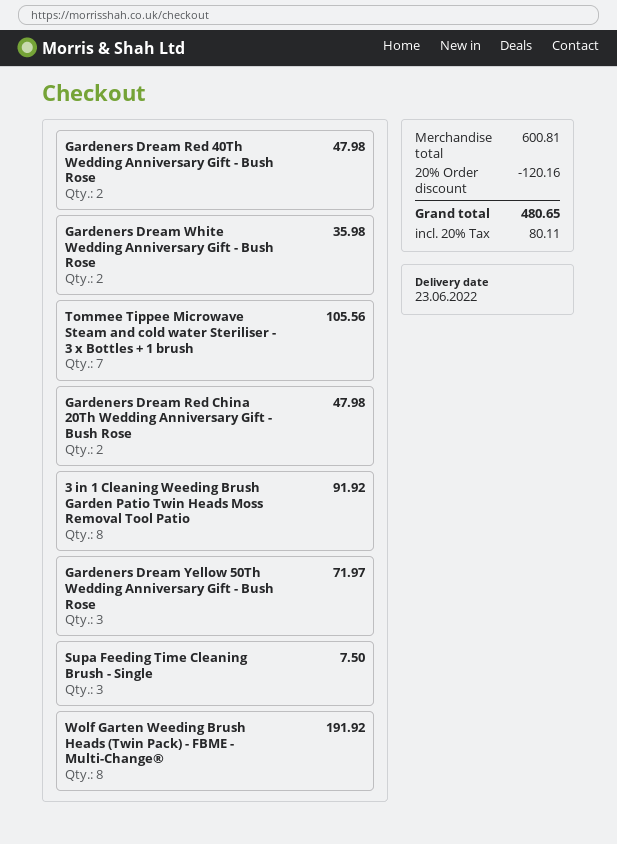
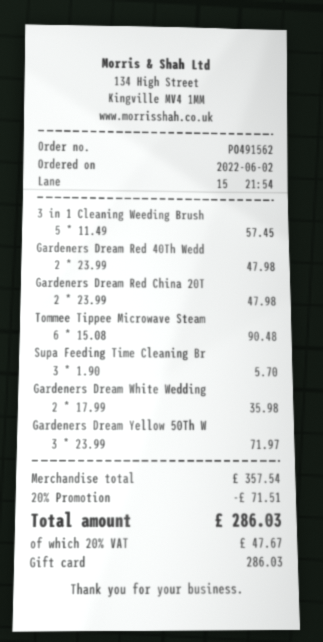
Tommee Tippee Microwave Steam and cold water Steriliser - 3 x Bottles + 1 brush: 7 for 105.56 -> 6 for 90.48
3 in 1 Cleaning Weeding Brush Garden Patio Twin Heads Moss Removal Tool Patio: 8 for 91.92 -> 5 for 57.45
Supa Feeding Time Cleaning Brush - Single: 3 for 7.50 -> 3 for 5.70
Wolf Garten Weeding Brush Heads (Twin Pack) - FBME - Multi-Change®: 8 for 191.92 -> none
subtotal: 600.81 -> 357.54
discount: 20% = 120.16 -> 20% = 71.51
tax: 20% = 80.11 -> 20% = 47.67
total: 480.65 -> 286.03

